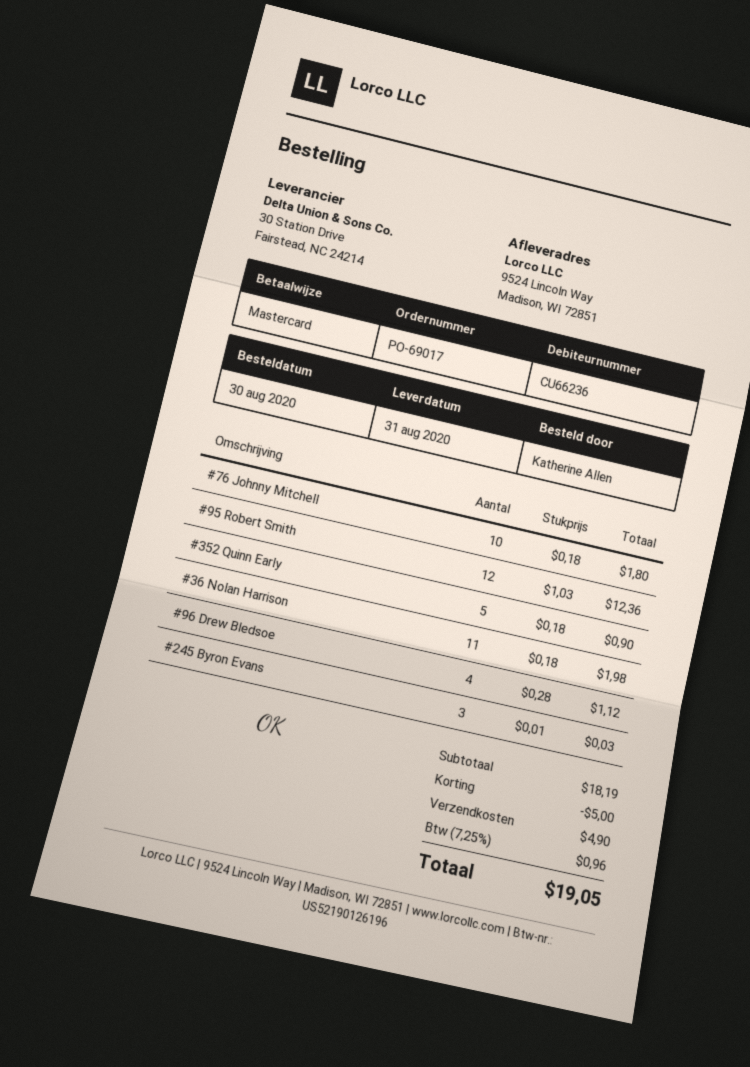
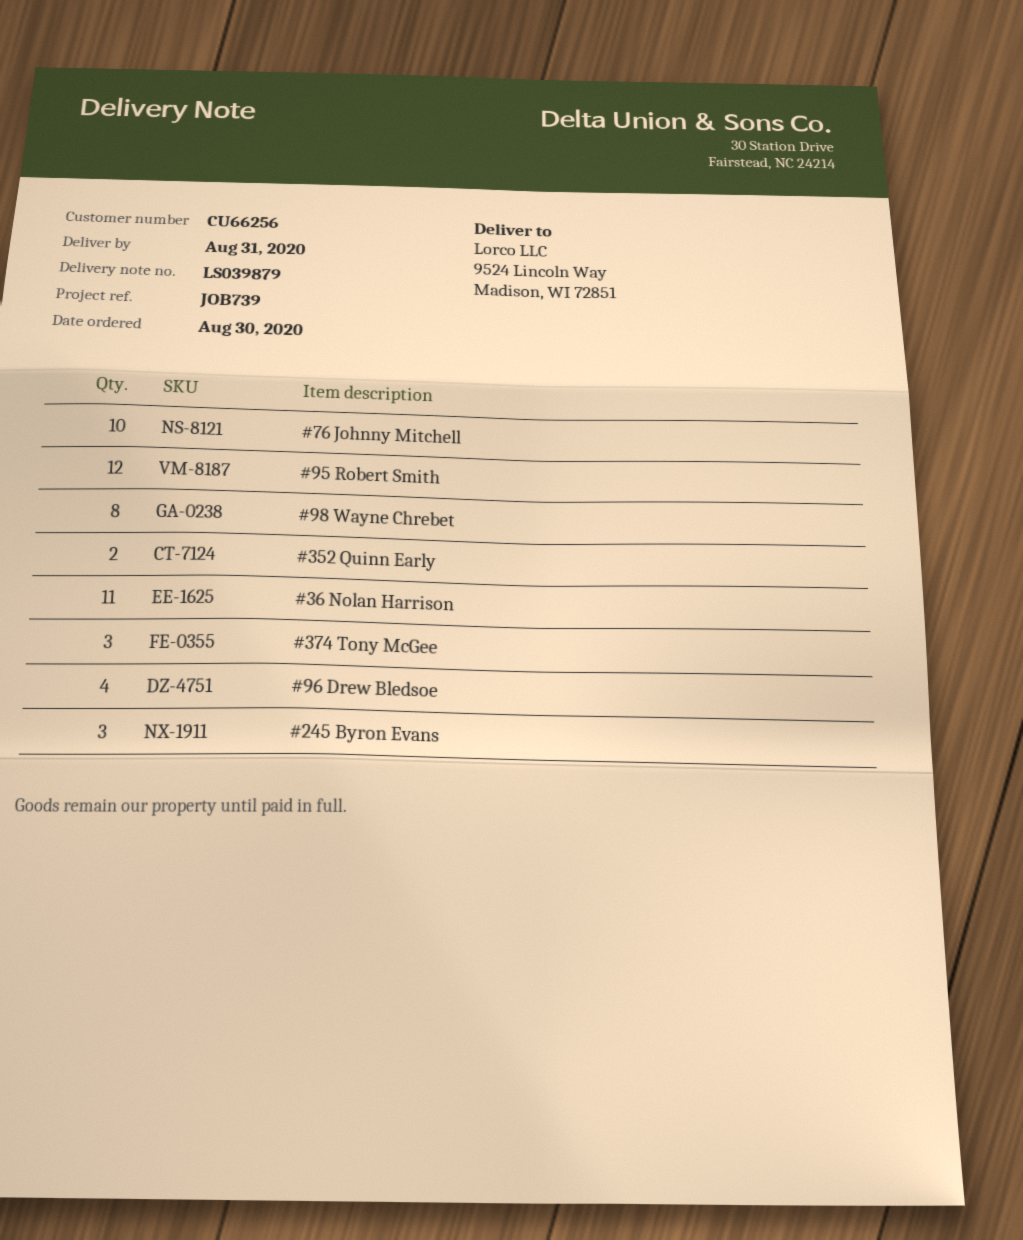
customer number: CU66236 -> CU66256
#352 Quinn Early: 5 -> 2
#98 Wayne Chrebet: none -> 8
#374 Tony McGee: none -> 3

